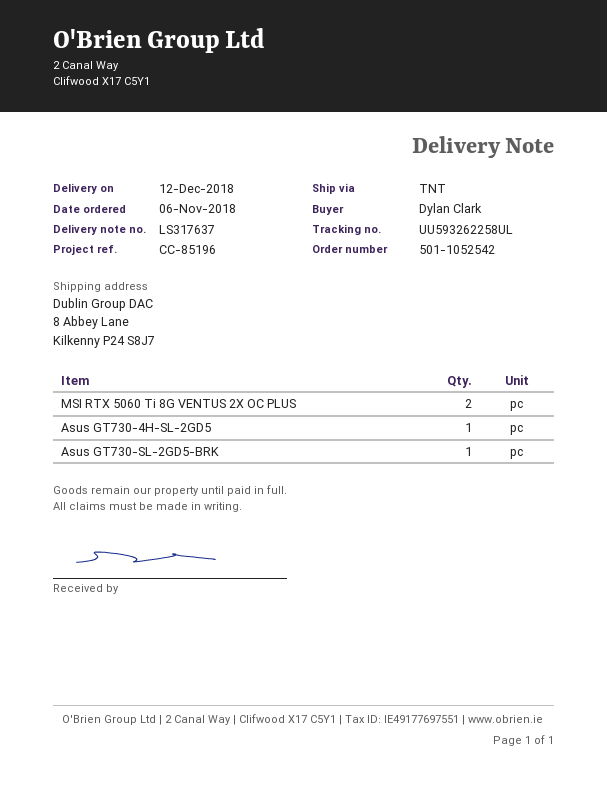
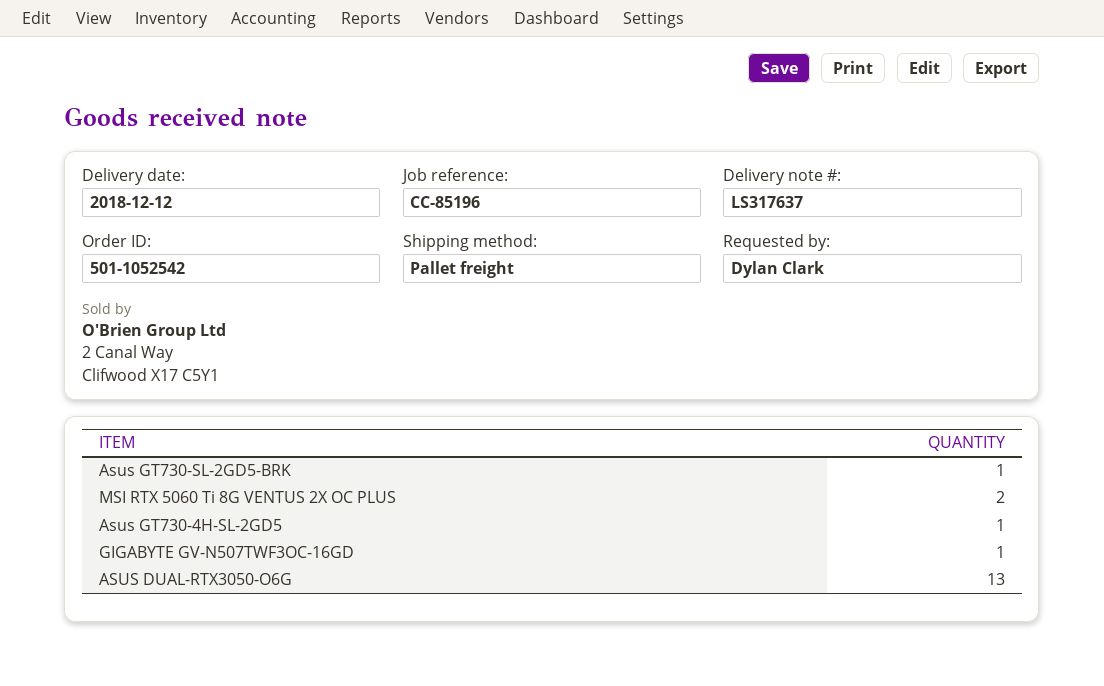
shipping method: TNT -> pallet freight
GIGABYTE GV-N507TWF3OC-16GD: none -> 1
ASUS DUAL-RTX3050-O6G: none -> 13

